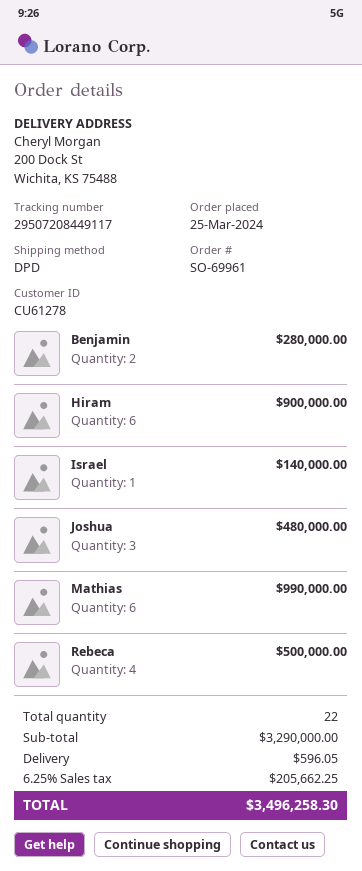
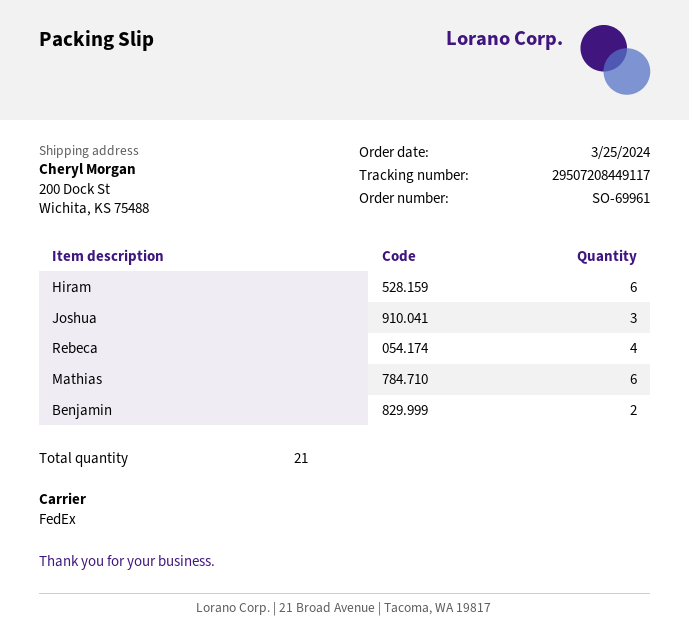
shipping method: DPD -> FedEx
Israel: 1 -> none
total quantity: 22 -> 21

